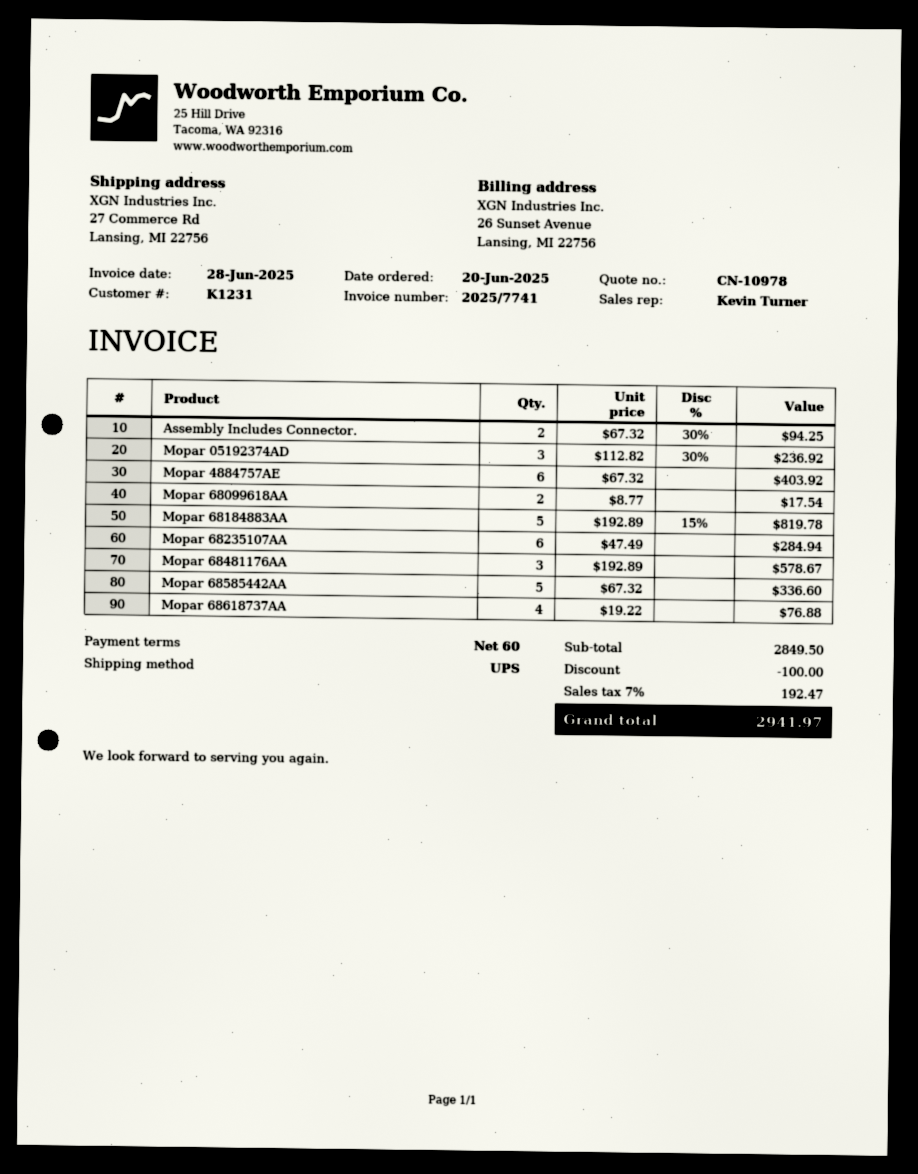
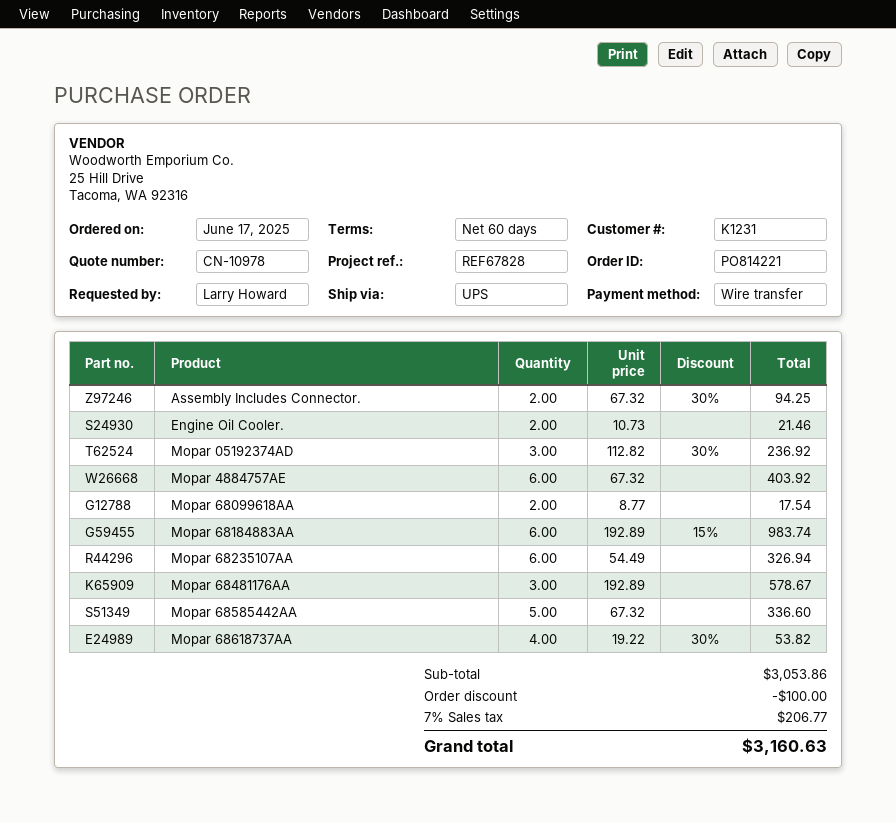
order date: 2025-06-20 -> 2025-06-17
Mopar 68184883AA: 5 x 192.89 - 15% = 819.78 -> 6 x 192.89 - 15% = 983.74
Mopar 68235107AA: 6 x 47.49 = 284.94 -> 6 x 54.49 = 326.94
Mopar 68618737AA: 4 x 19.22 = 76.88 -> 4 x 19.22 - 30% = 53.82
Engine Oil Cooler.: none -> 2 x 10.73 = 21.46
subtotal: 2849.50 -> 3053.86
tax: 7% = 192.47 -> 7% = 206.77
total: 2941.97 -> 3160.63

